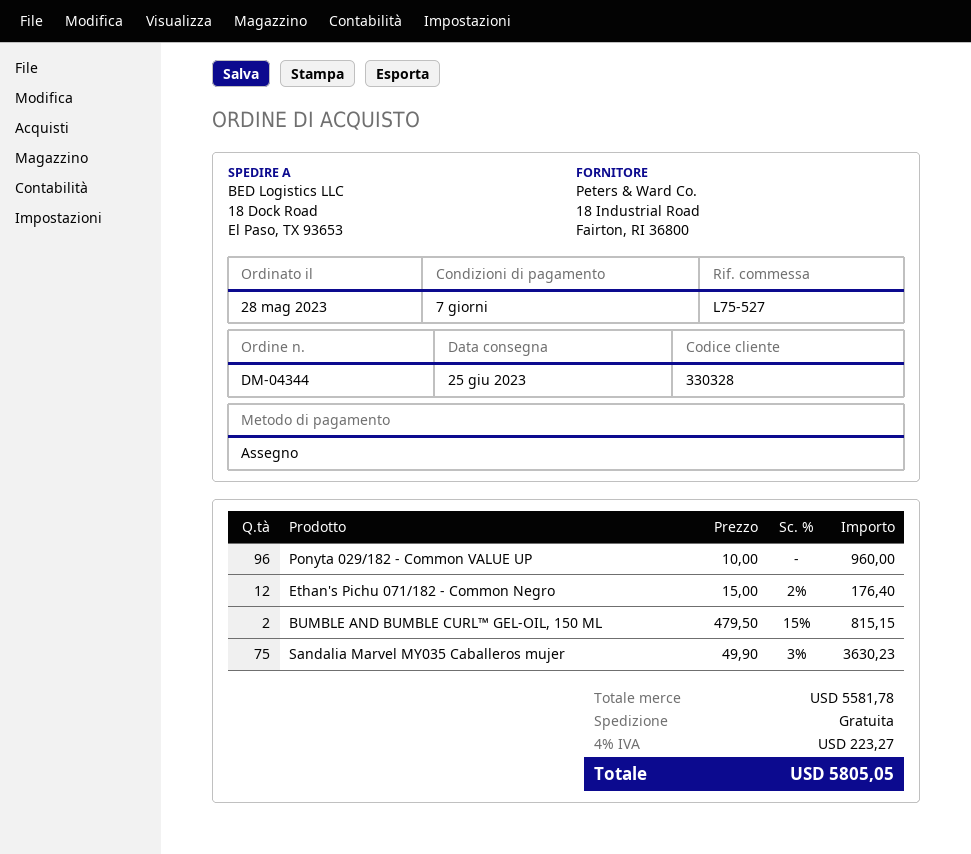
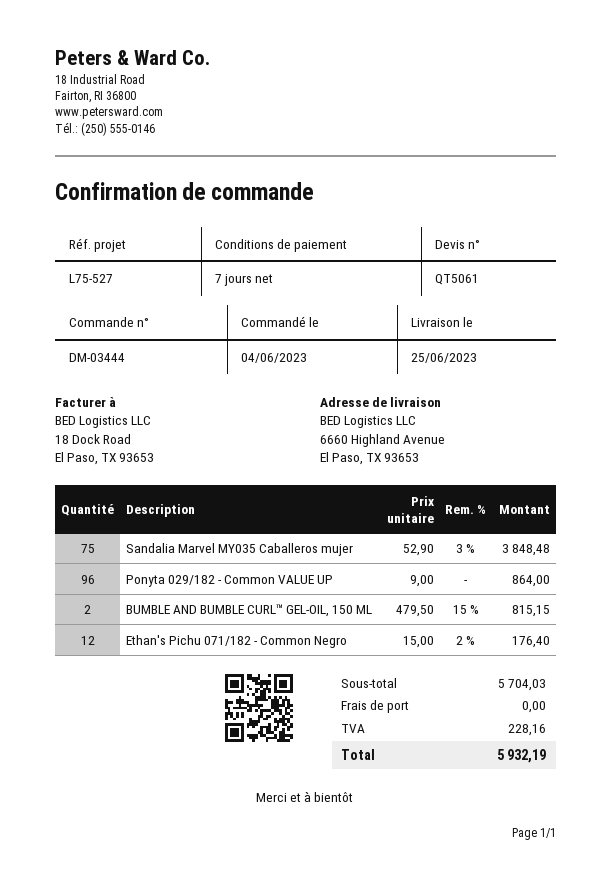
order number: DM-04344 -> DM-03444
order date: 2023-05-28 -> 2023-06-04
ship to: 18 Dock Road, El Paso, TX 93653 -> 6660 Highland Avenue, El Paso, TX 93653
Ponyta 029/182 - Common VALUE UP: 96 x 10.00 = 960.00 -> 96 x 9.00 = 864.00
Sandalia Marvel MY035 Caballeros mujer: 75 x 49.90 - 3% = 3630.23 -> 75 x 52.90 - 3% = 3848.48
subtotal: 5581.78 -> 5704.03
tax: 223.27 -> 228.16
total: 5805.05 -> 5932.19

